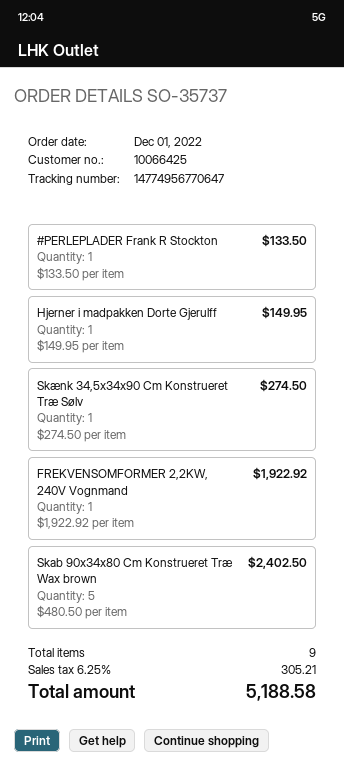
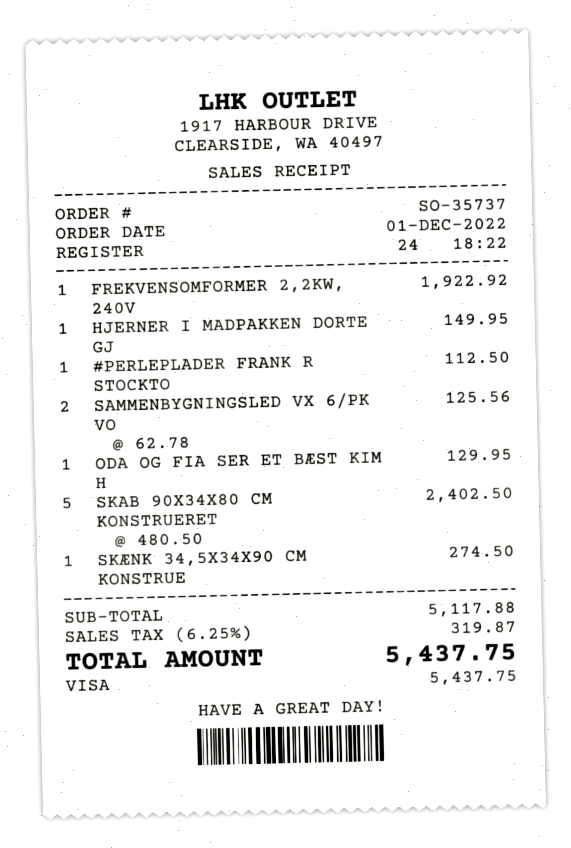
#PERLEPLADER Frank R Stockton: 1 x 133.50 = 133.50 -> 1 x 112.50 = 112.50
SAMMENBYGNINGSLED VX 6/PK VO: none -> 2 x 62.78 = 125.56
ODA OG FIA SER ET BÆST KIM H: none -> 1 x 129.95 = 129.95
tax: 6.25% = 305.21 -> 6.25% = 319.87
total: 5188.58 -> 5437.75

